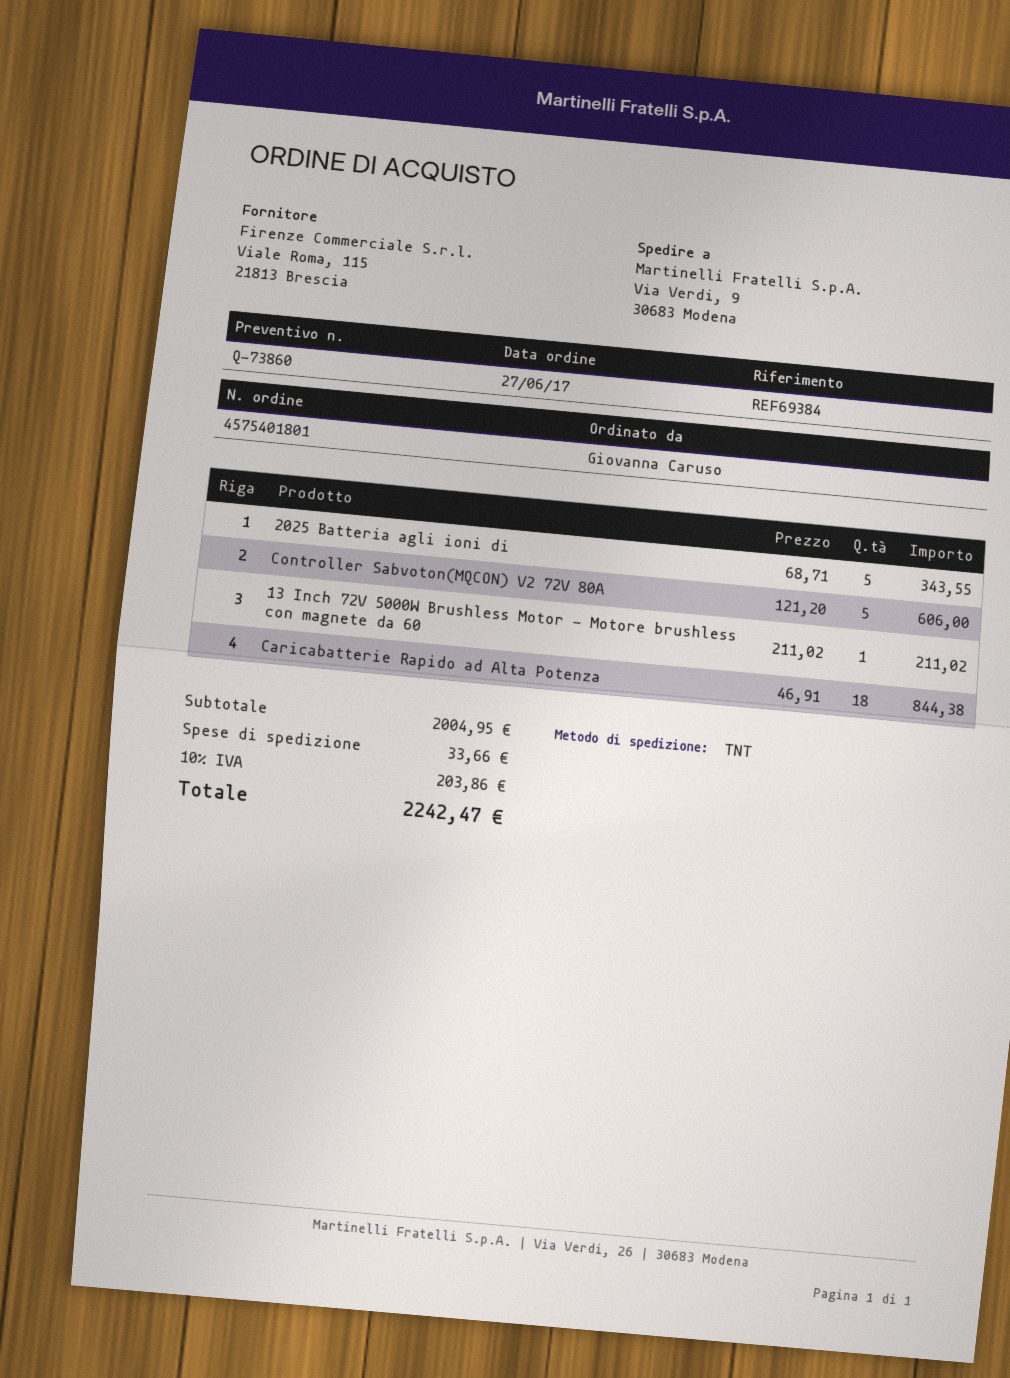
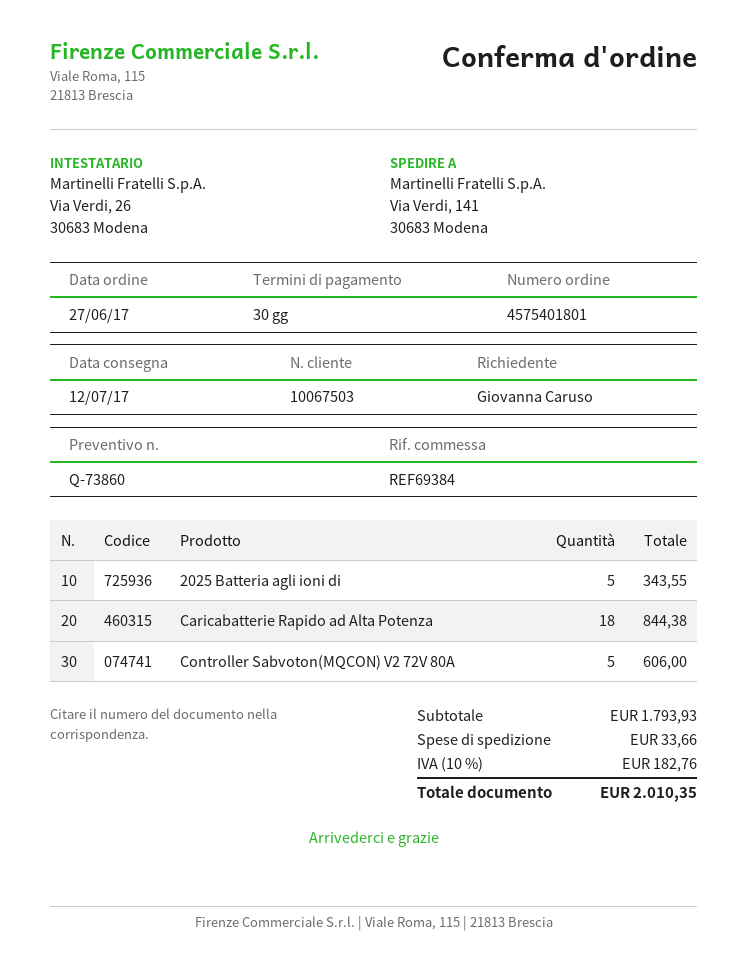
ship to: Via Verdi, 9, 30683 Modena -> Via Verdi, 141, 30683 Modena
13 Inch 72V 5000W Brushless Motor - Motore brushless con magnete da 60: 1 for 211.02 -> none
subtotal: 2004.95 -> 1793.93
tax: 10% = 203.86 -> 10% = 182.76
total: 2242.47 -> 2010.35

